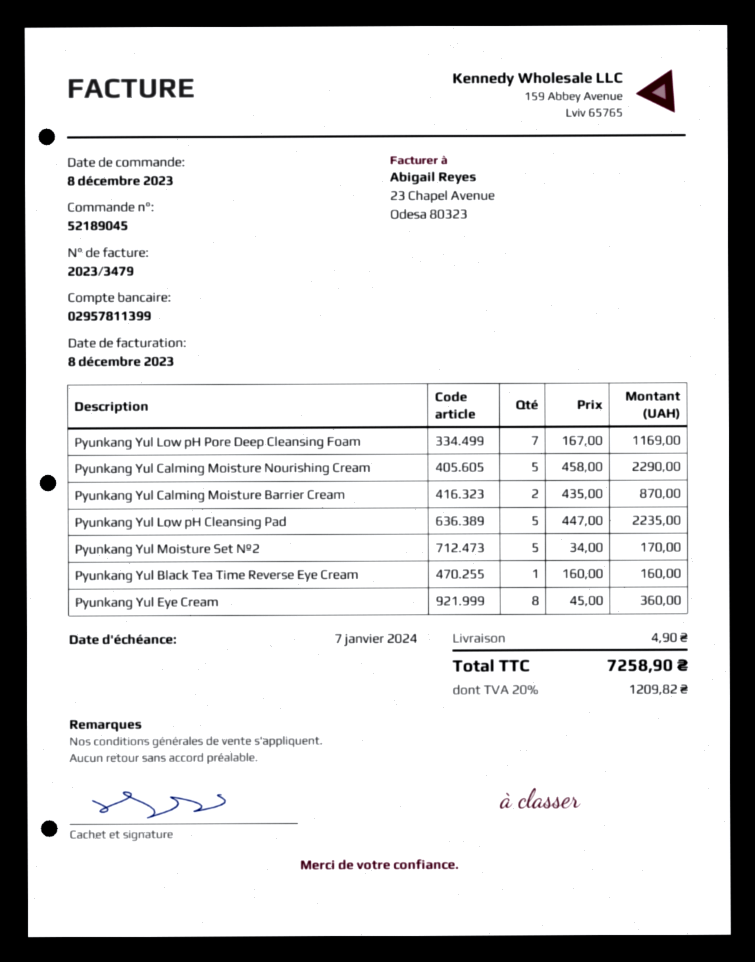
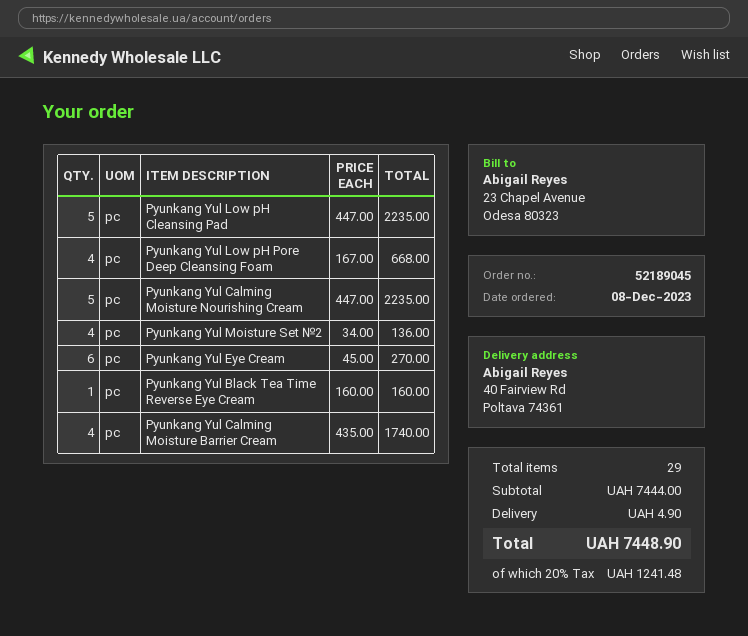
Pyunkang Yul Low pH Pore Deep Cleansing Foam: 7 x 167.00 = 1169.00 -> 4 x 167.00 = 668.00
Pyunkang Yul Calming Moisture Nourishing Cream: 5 x 458.00 = 2290.00 -> 5 x 447.00 = 2235.00
Pyunkang Yul Calming Moisture Barrier Cream: 2 x 435.00 = 870.00 -> 4 x 435.00 = 1740.00
Pyunkang Yul Moisture Set №2: 5 x 34.00 = 170.00 -> 4 x 34.00 = 136.00
Pyunkang Yul Eye Cream: 8 x 45.00 = 360.00 -> 6 x 45.00 = 270.00
tax: 20% = 1209.82 -> 20% = 1241.48
total: 7258.90 -> 7448.90

